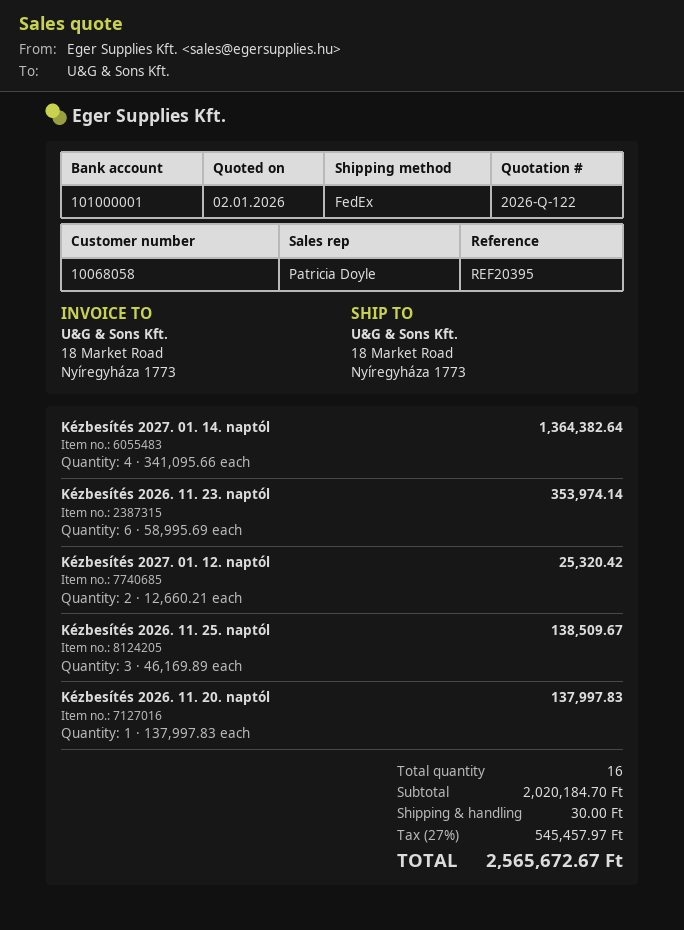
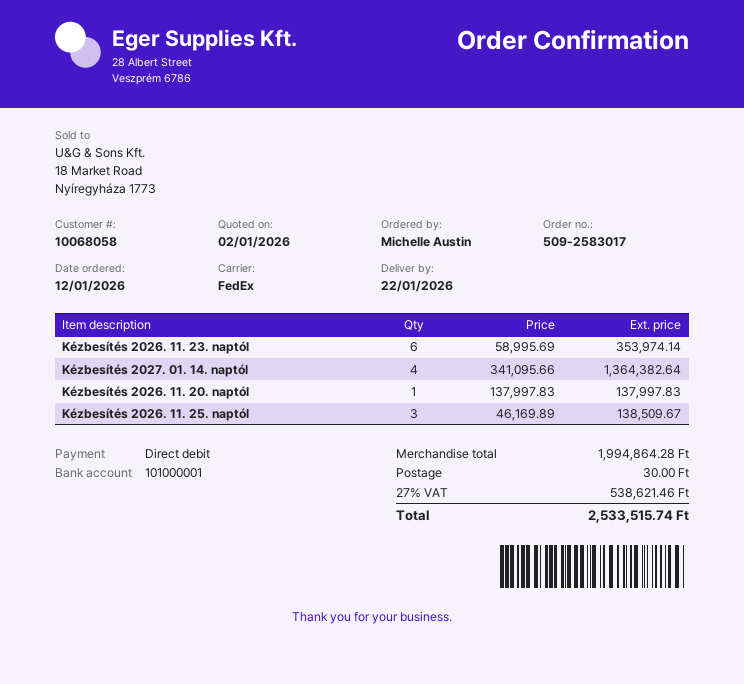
Kézbesítés 2027. 01. 12. naptól: 2 x 12660.21 = 25320.42 -> none
subtotal: 2020184.70 -> 1994864.28
tax: 27% = 545457.97 -> 27% = 538621.46
total: 2565672.67 -> 2533515.74

